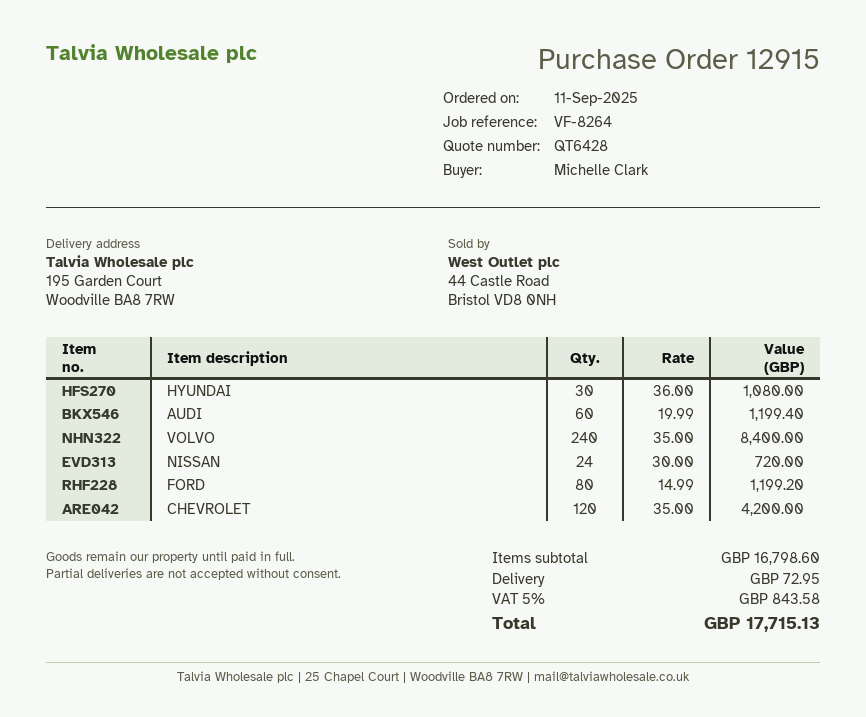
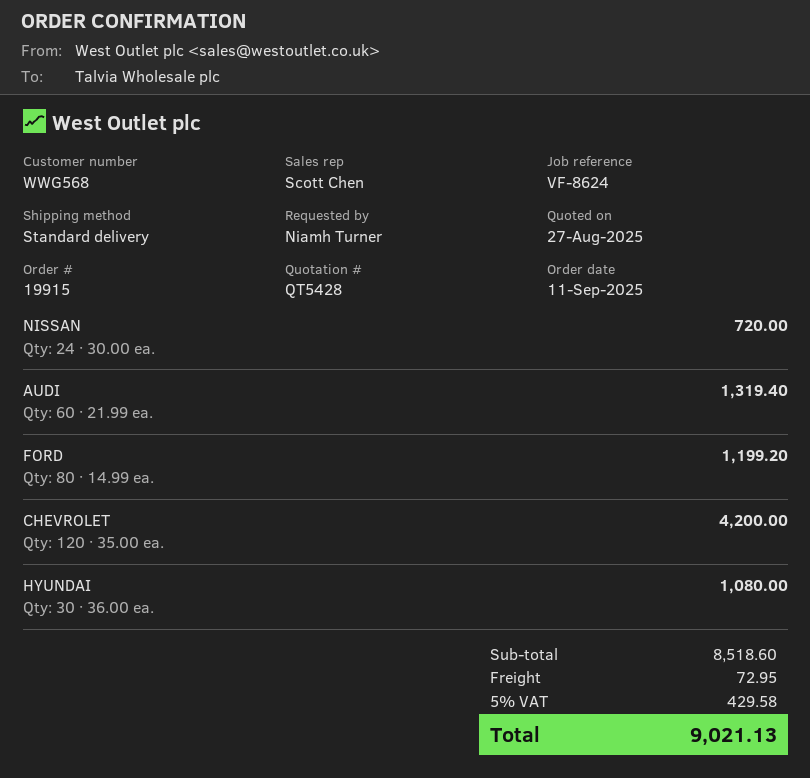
quote number: QT6428 -> QT5428
order number: 12915 -> 19915
reference: VF-8264 -> VF-8624
ordered by: Michelle Clark -> Niamh Turner
AUDI: 60 x 19.99 = 1199.40 -> 60 x 21.99 = 1319.40
VOLVO: 240 x 35.00 = 8400.00 -> none
subtotal: 16798.60 -> 8518.60
tax: 5% = 843.58 -> 5% = 429.58
total: 17715.13 -> 9021.13

